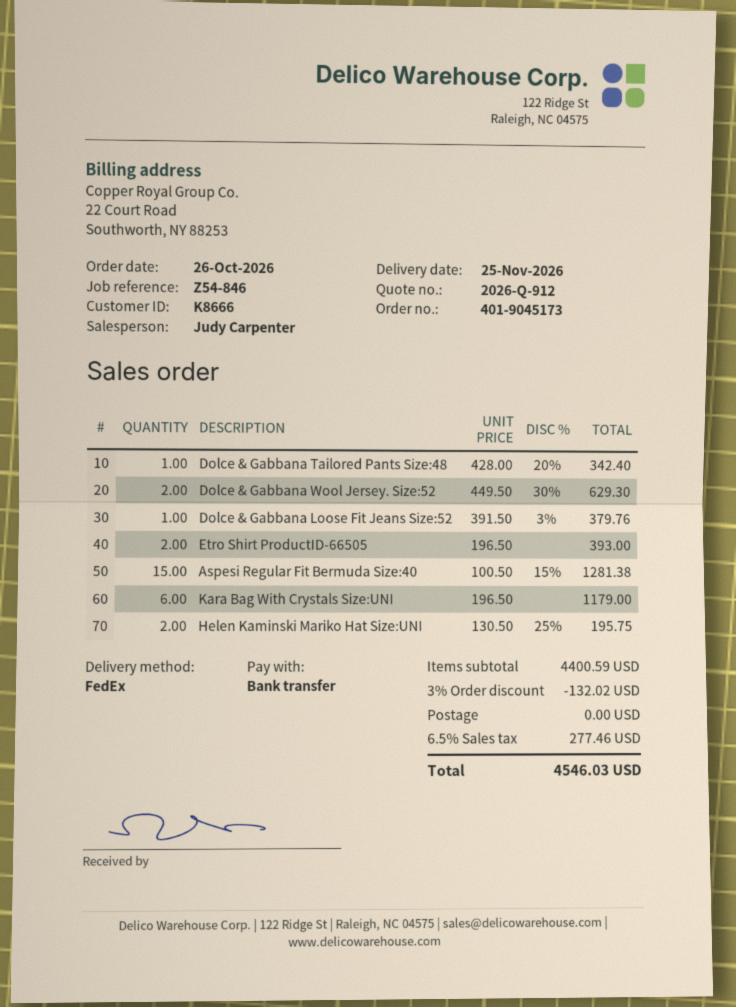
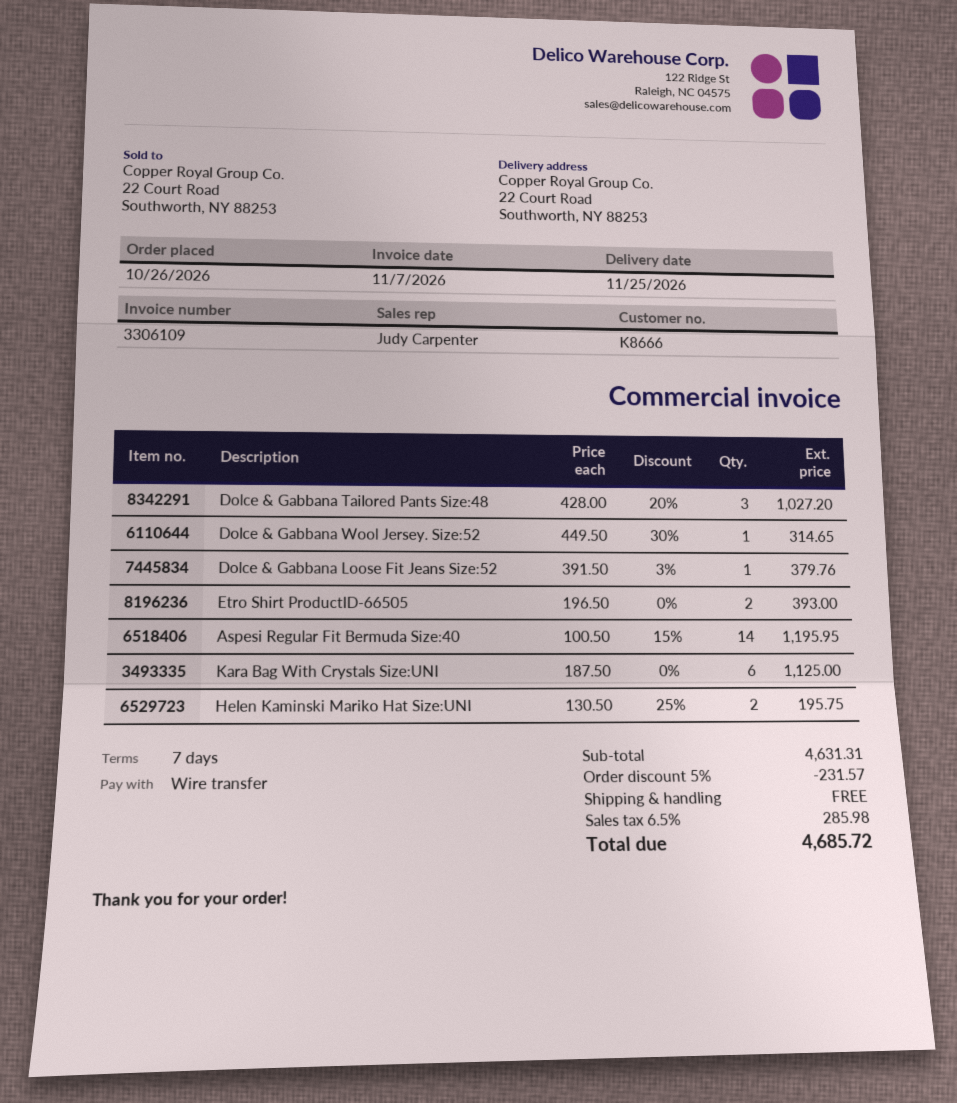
Dolce & Gabbana Tailored Pants Size:48: 1 x 428.00 - 20% = 342.40 -> 3 x 428.00 - 20% = 1027.20
Dolce & Gabbana Wool Jersey. Size:52: 2 x 449.50 - 30% = 629.30 -> 1 x 449.50 - 30% = 314.65
Aspesi Regular Fit Bermuda Size:40: 15 x 100.50 - 15% = 1281.38 -> 14 x 100.50 - 15% = 1195.95
Kara Bag With Crystals Size:UNI: 6 x 196.50 = 1179.00 -> 6 x 187.50 = 1125.00
subtotal: 4400.59 -> 4631.31
discount: 3% = 132.02 -> 5% = 231.57
tax: 6.5% = 277.46 -> 6.5% = 285.98
total: 4546.03 -> 4685.72

